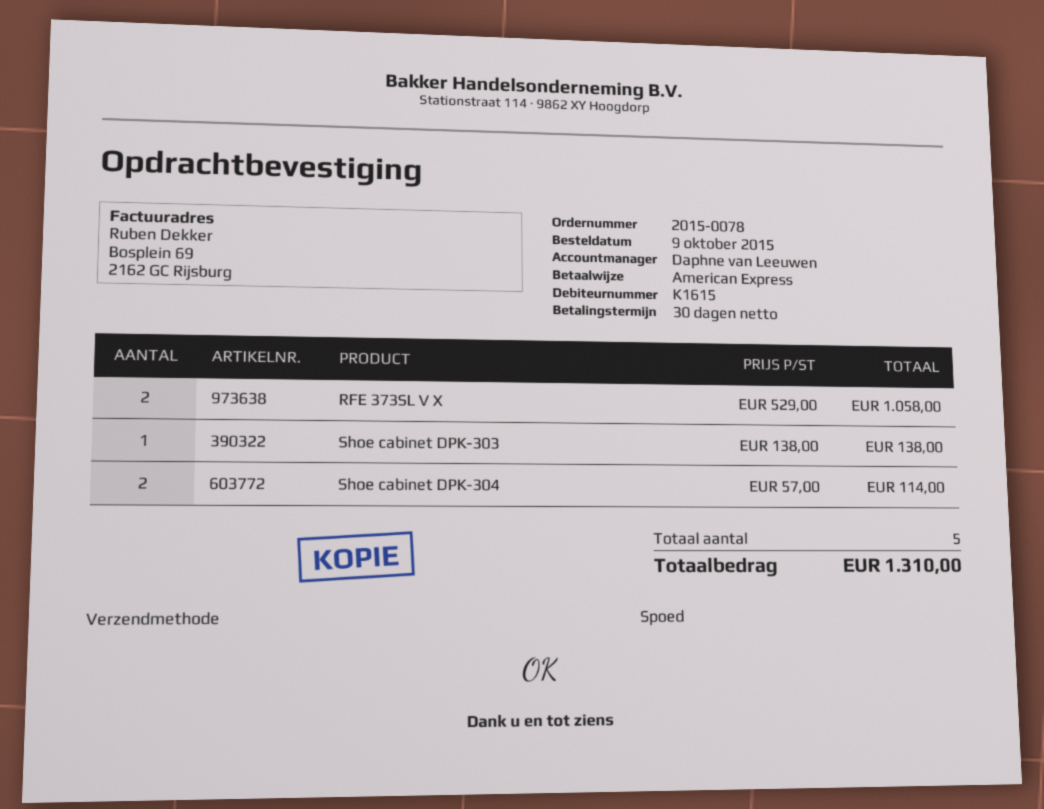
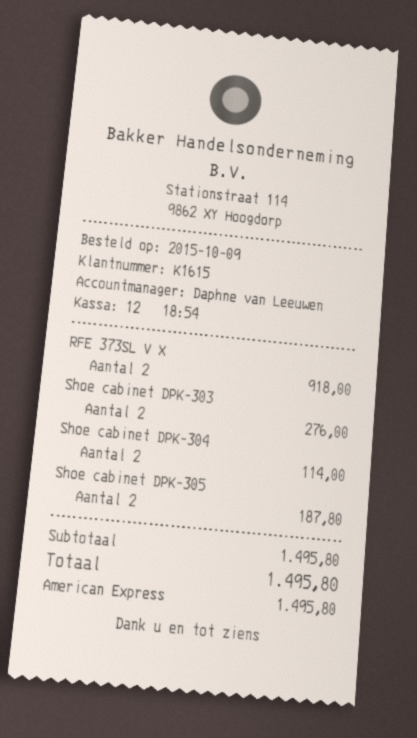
RFE 373SL V X: 2 for 1058.00 -> 2 for 918.00
Shoe cabinet DPK-303: 1 for 138.00 -> 2 for 276.00
Shoe cabinet DPK-305: none -> 2 for 187.80
total: 1310.00 -> 1495.80

